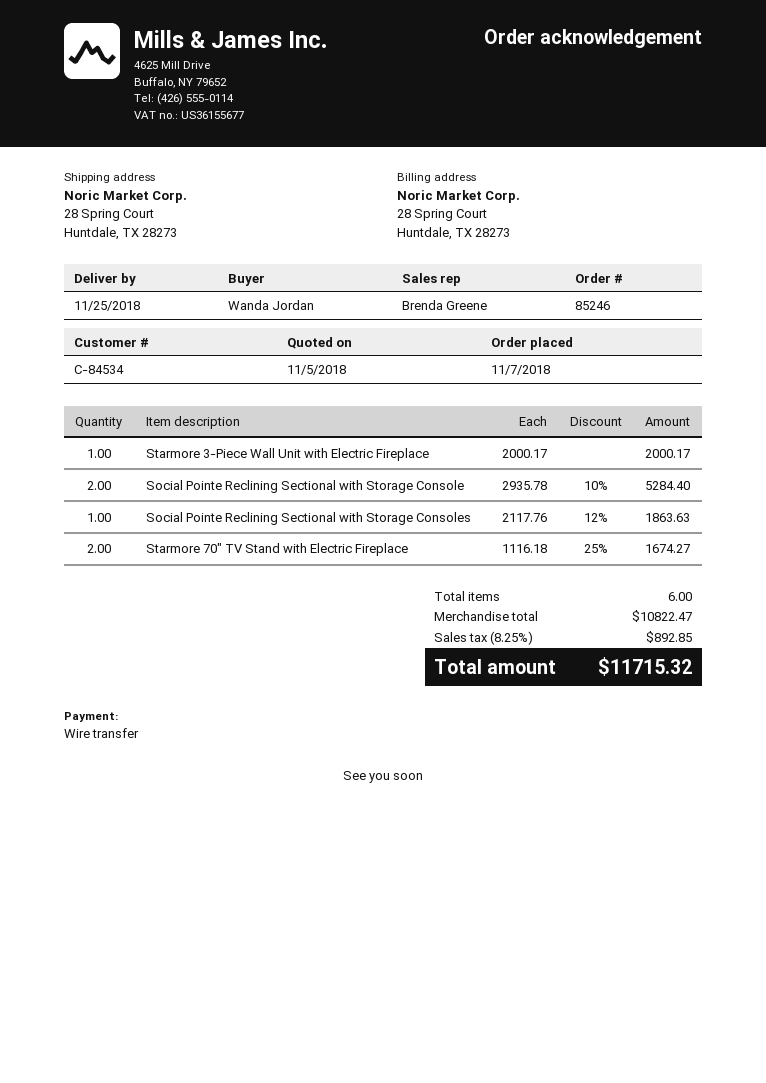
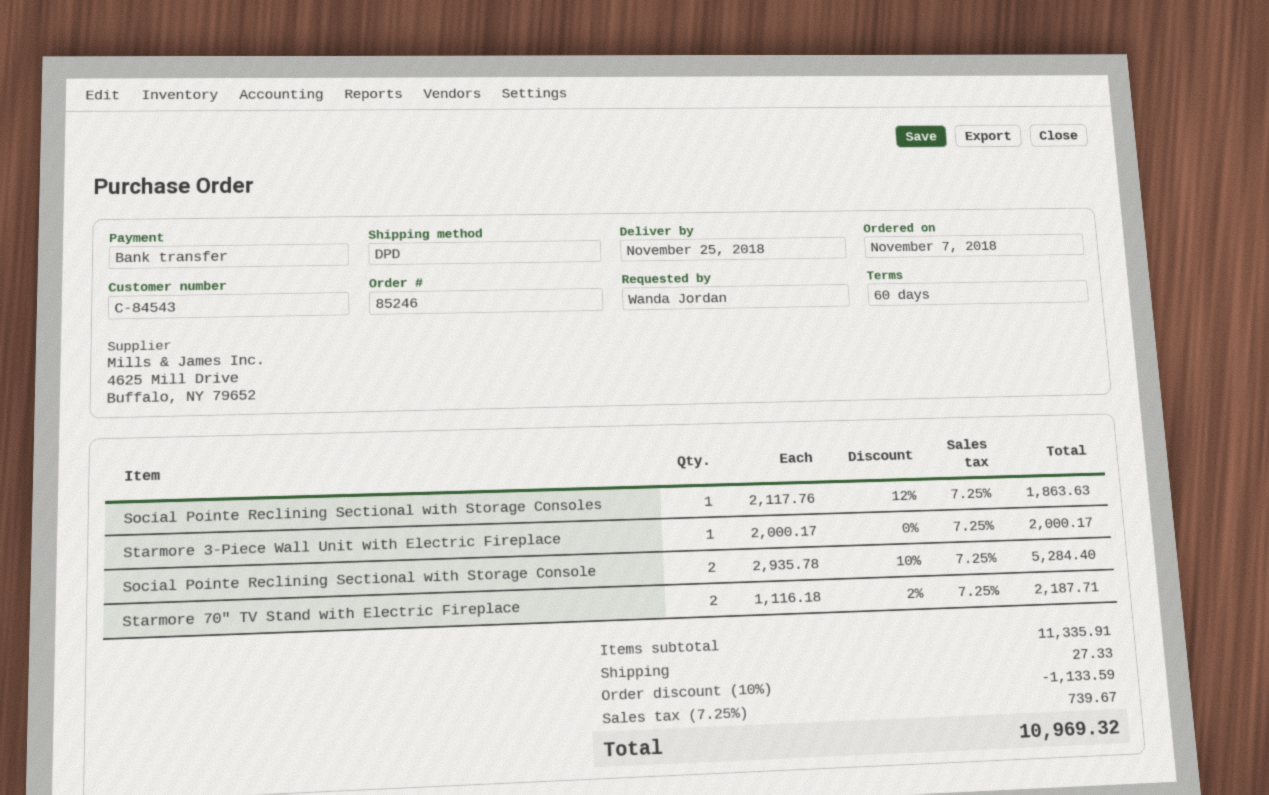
customer number: C-84534 -> C-84543
Starmore 70" TV Stand with Electric Fireplace: 2 x 1116.18 - 25% = 1674.27 -> 2 x 1116.18 - 2% = 2187.71
subtotal: 10822.47 -> 11335.91
discount: none -> 10% = 1133.59
shipping: none -> 27.33
tax: 8.25% = 892.85 -> 7.25% = 739.67
total: 11715.32 -> 10969.32

